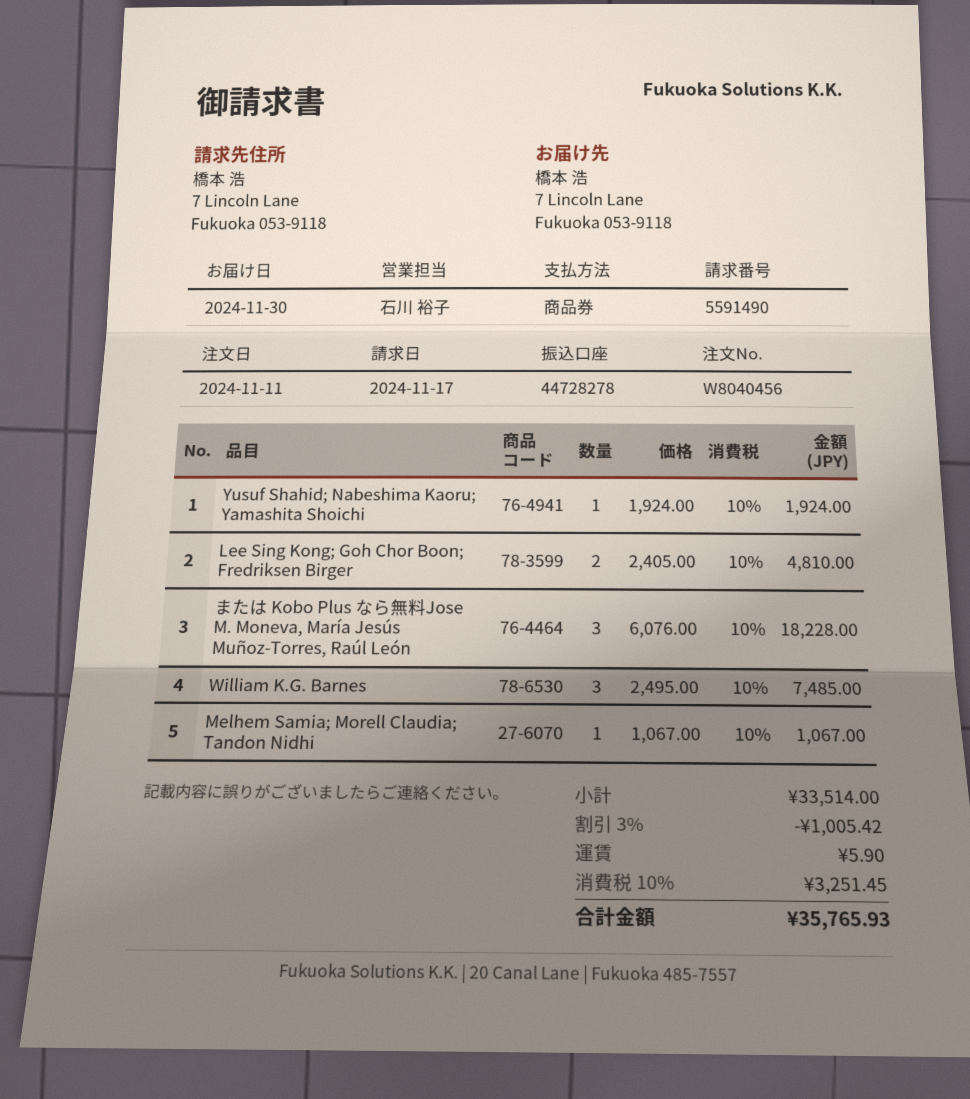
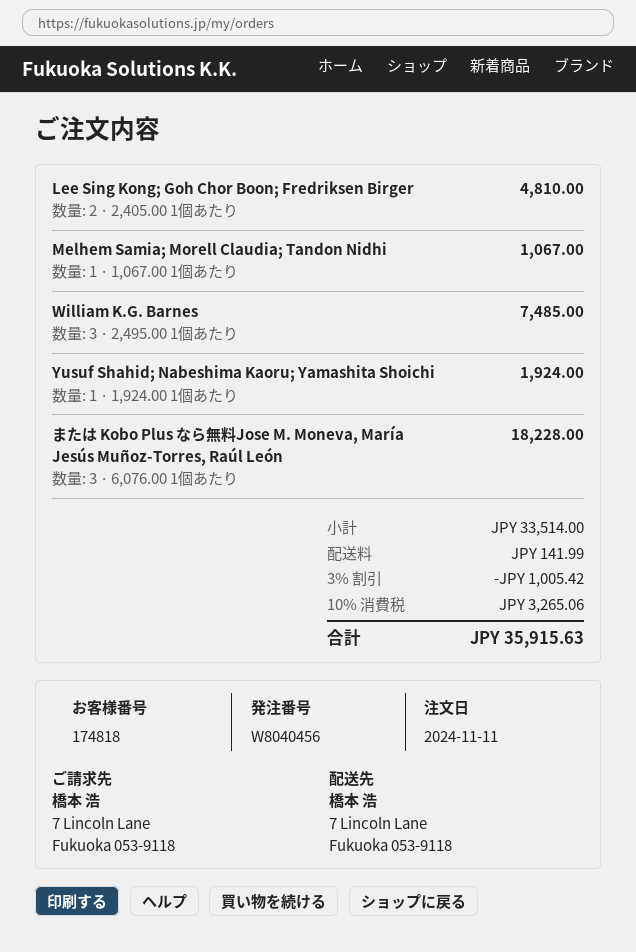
shipping: 5.90 -> 141.99
tax: 10% = 3251.45 -> 10% = 3265.06
total: 35765.93 -> 35915.63

